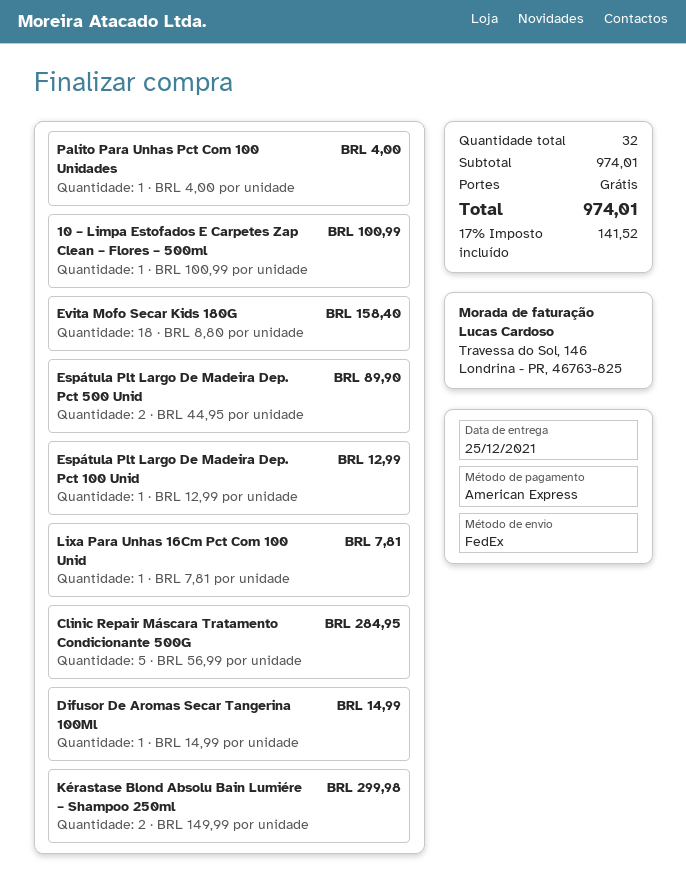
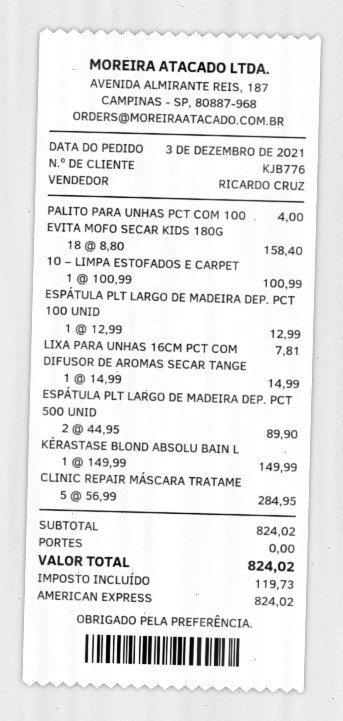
Kérastase Blond Absolu Bain Lumiére – Shampoo 250ml: 2 x 149.99 = 299.98 -> 1 x 149.99 = 149.99
subtotal: 974.01 -> 824.02
tax: 141.52 -> 119.73
total: 974.01 -> 824.02

